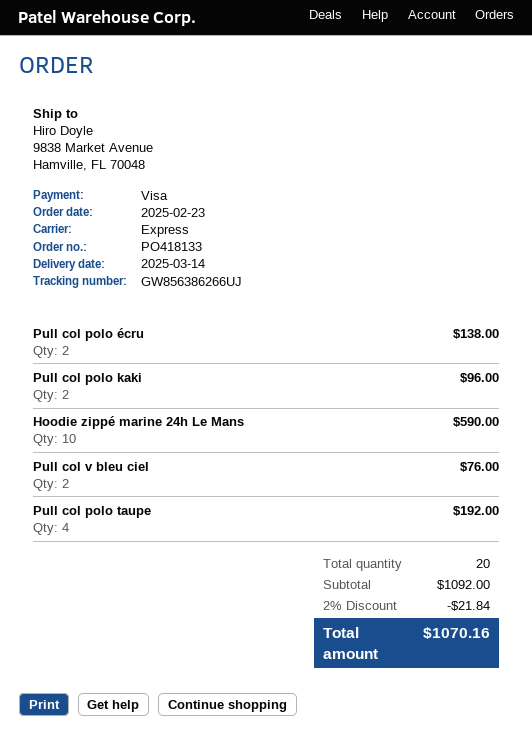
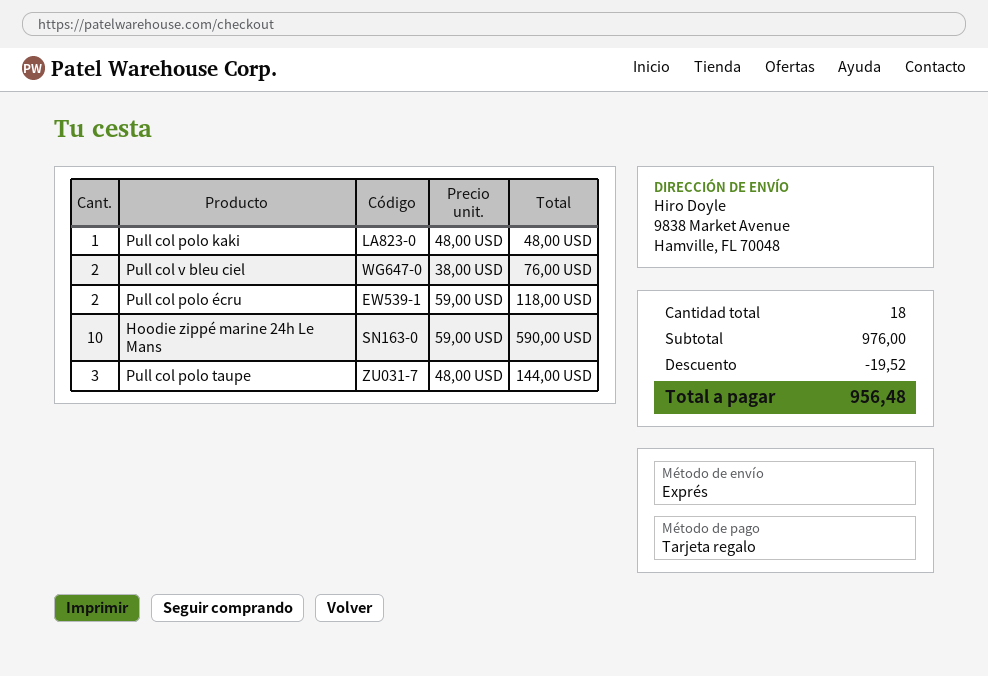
payment method: Visa -> gift card
Pull col polo écru: 2 for 138.00 -> 2 for 118.00
Pull col polo kaki: 2 for 96.00 -> 1 for 48.00
Pull col polo taupe: 4 for 192.00 -> 3 for 144.00
total quantity: 20 -> 18
subtotal: 1092.00 -> 976.00
discount: 21.84 -> 19.52
total: 1070.16 -> 956.48

